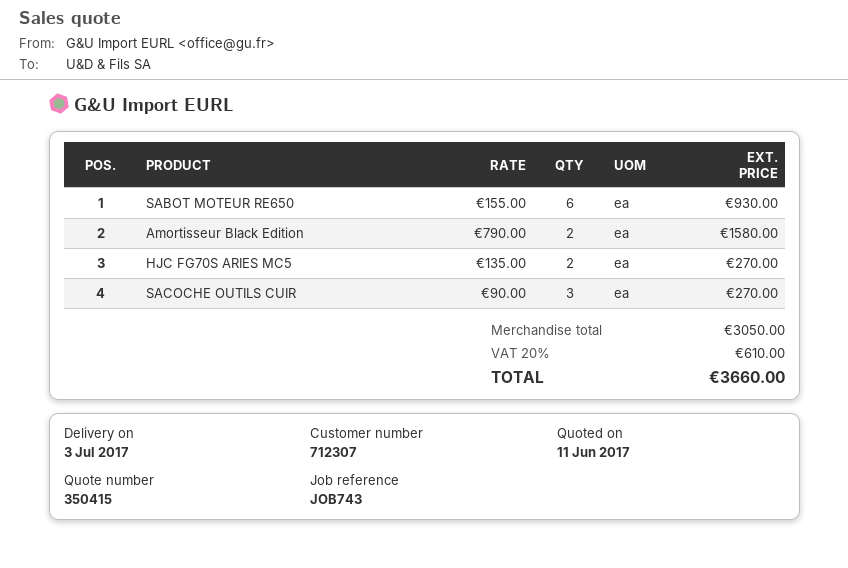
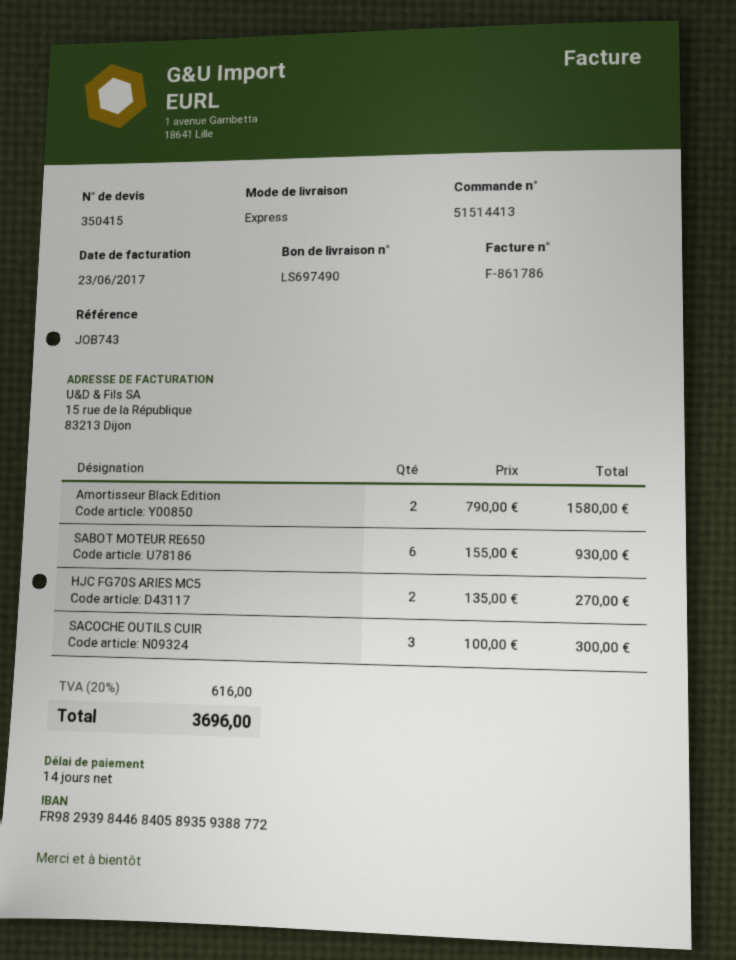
SACOCHE OUTILS CUIR: 3 x 90.00 = 270.00 -> 3 x 100.00 = 300.00
tax: 20% = 610.00 -> 20% = 616.00
total: 3660.00 -> 3696.00

